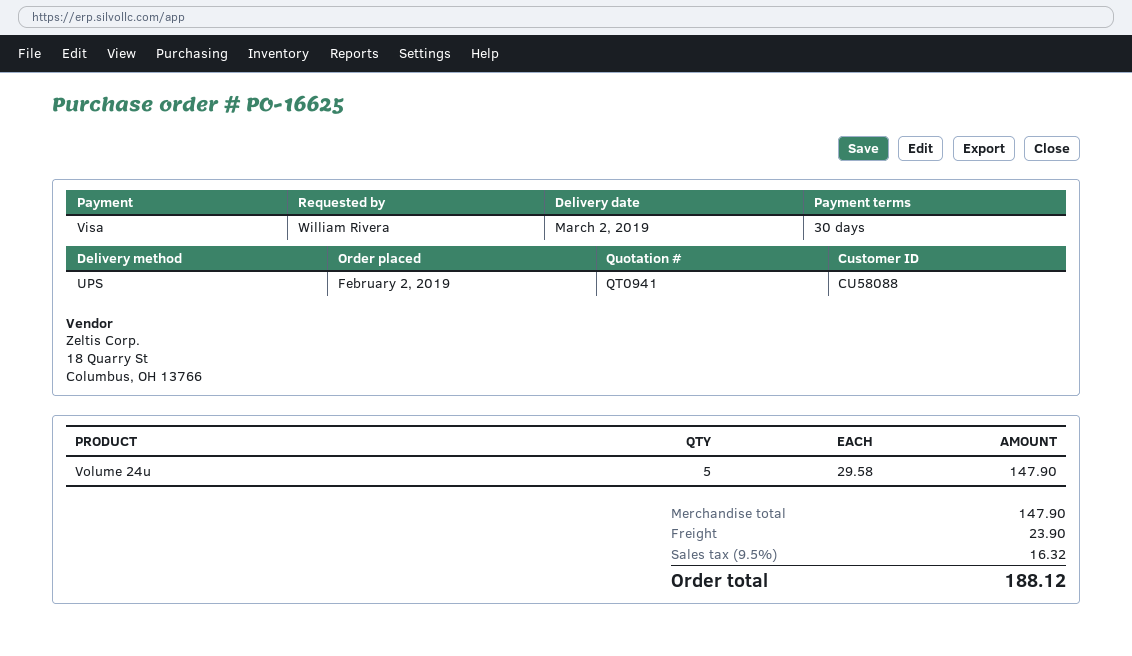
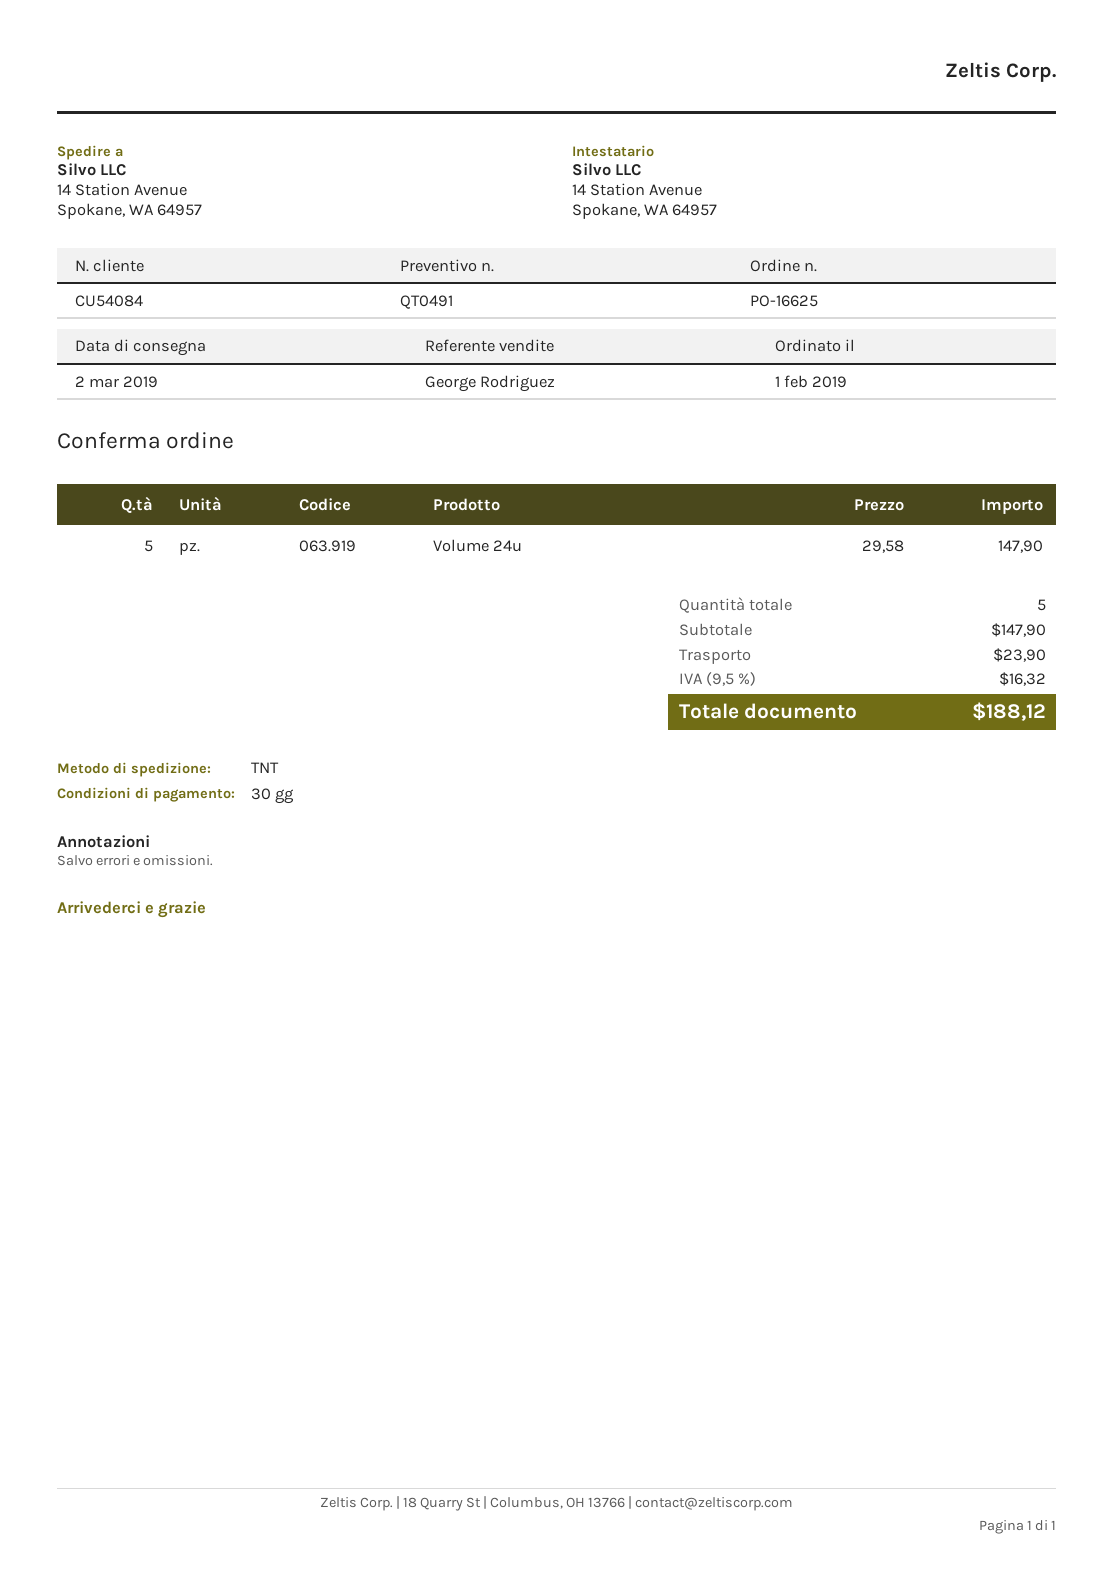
quote number: QT0941 -> QT0491
order date: 2019-02-02 -> 2019-02-01
customer number: CU58088 -> CU54084
shipping method: UPS -> TNT

